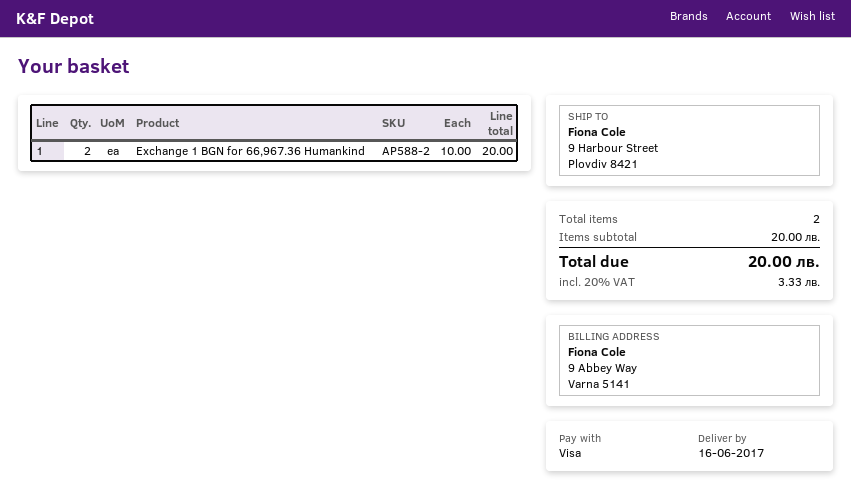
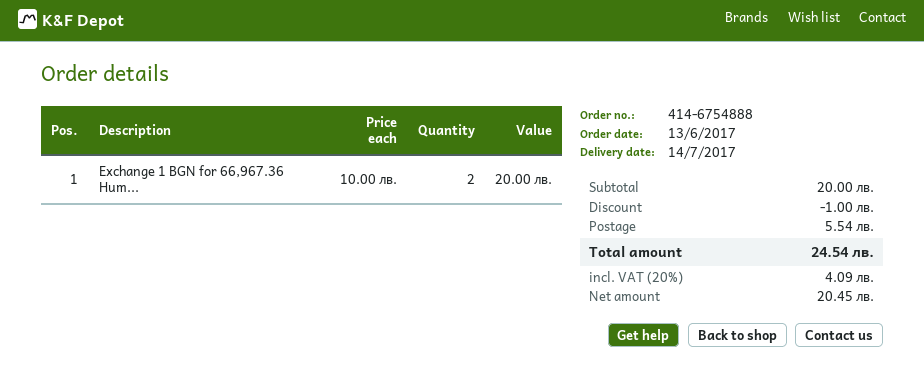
delivery date: 2017-06-16 -> 2017-07-14
discount: none -> 1.00
shipping: none -> 5.54
tax: 20% = 3.33 -> 20% = 4.09
total: 20.00 -> 24.54

